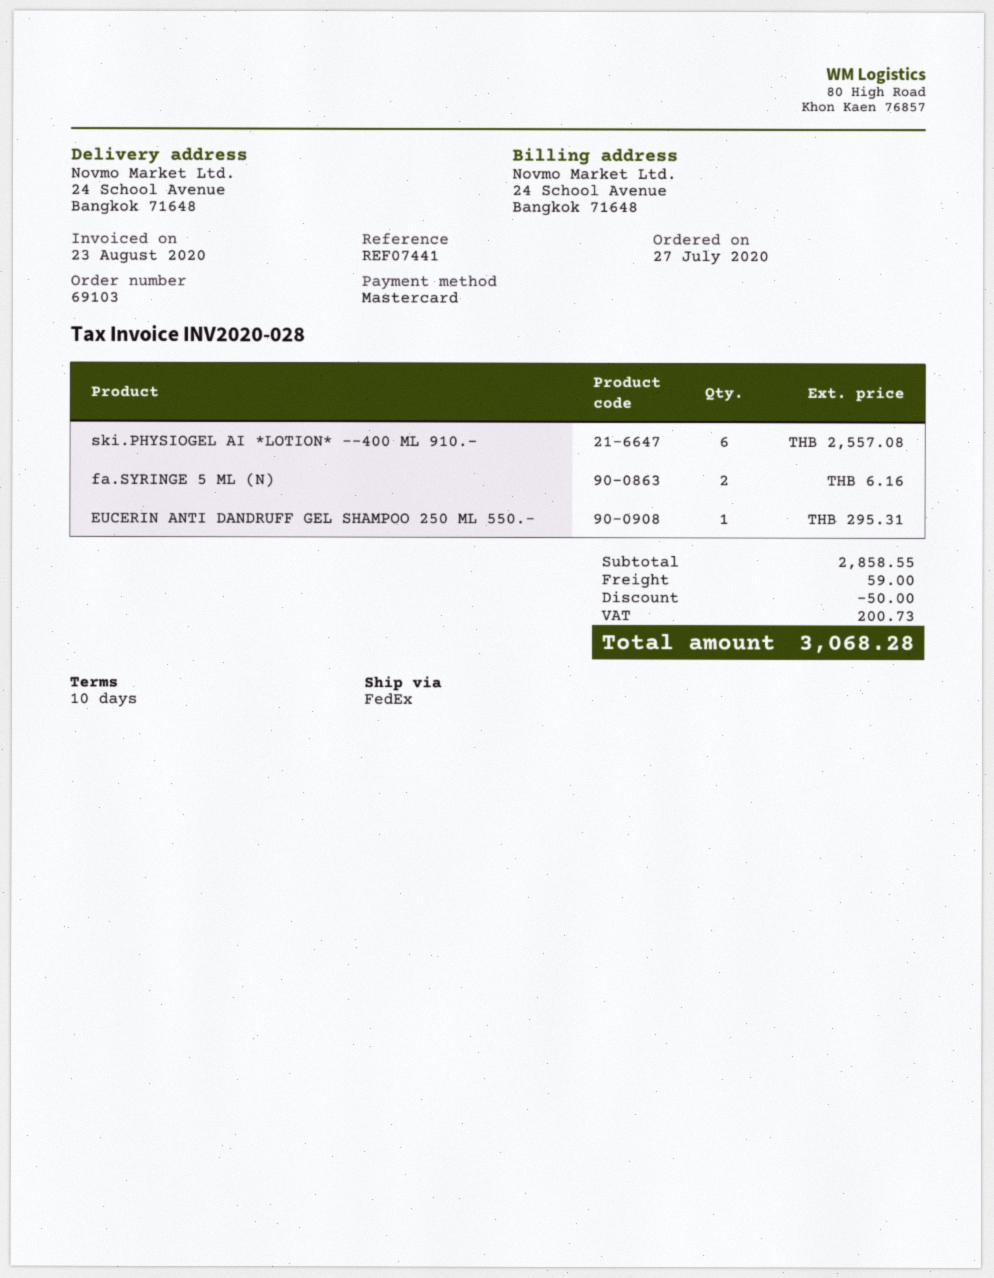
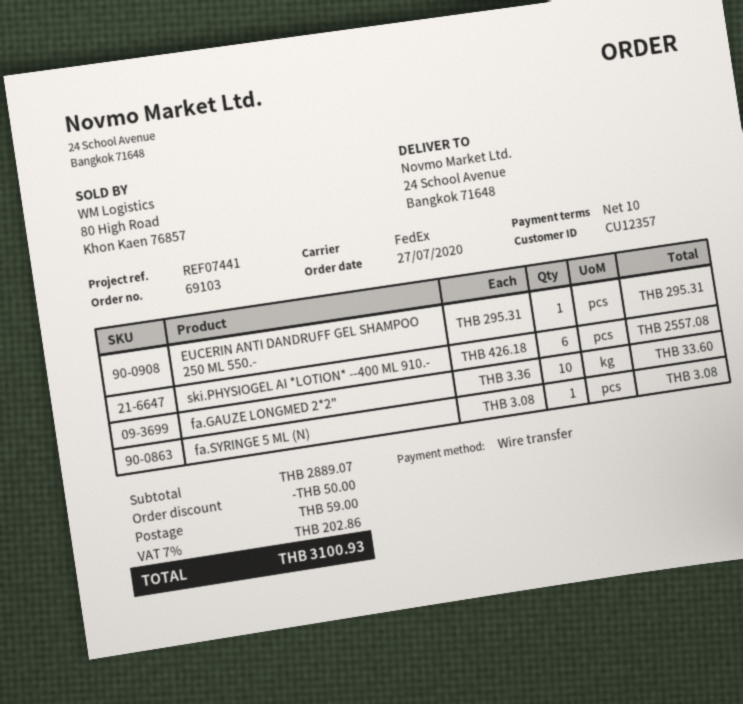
payment method: Mastercard -> bank transfer
fa.SYRINGE 5 ML (N): 2 for 6.16 -> 1 for 3.08
fa.GAUZE LONGMED 2*2": none -> 10 for 33.60
subtotal: 2858.55 -> 2889.07
tax: 200.73 -> 202.86
total: 3068.28 -> 3100.93

